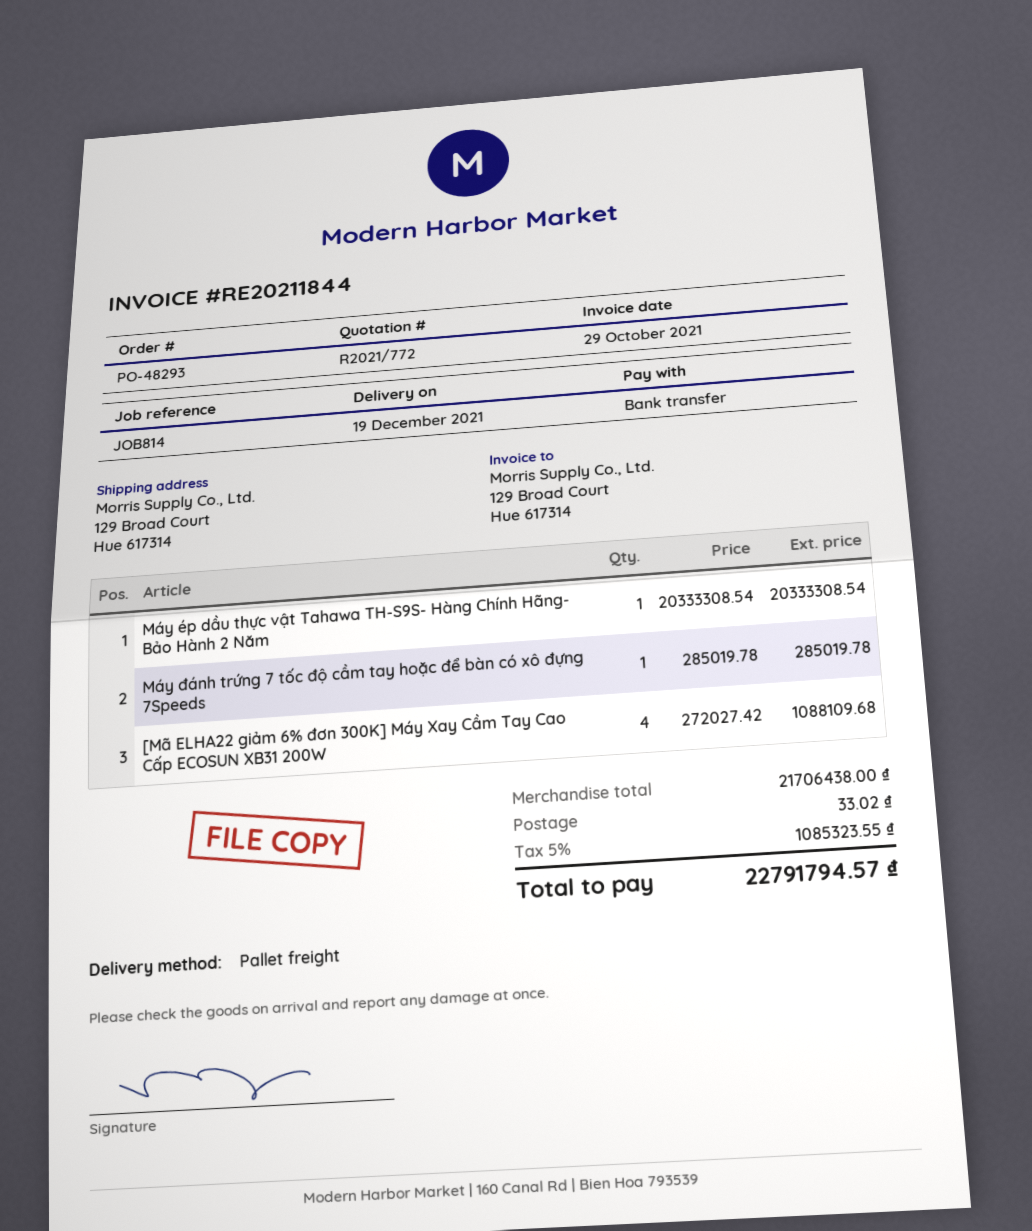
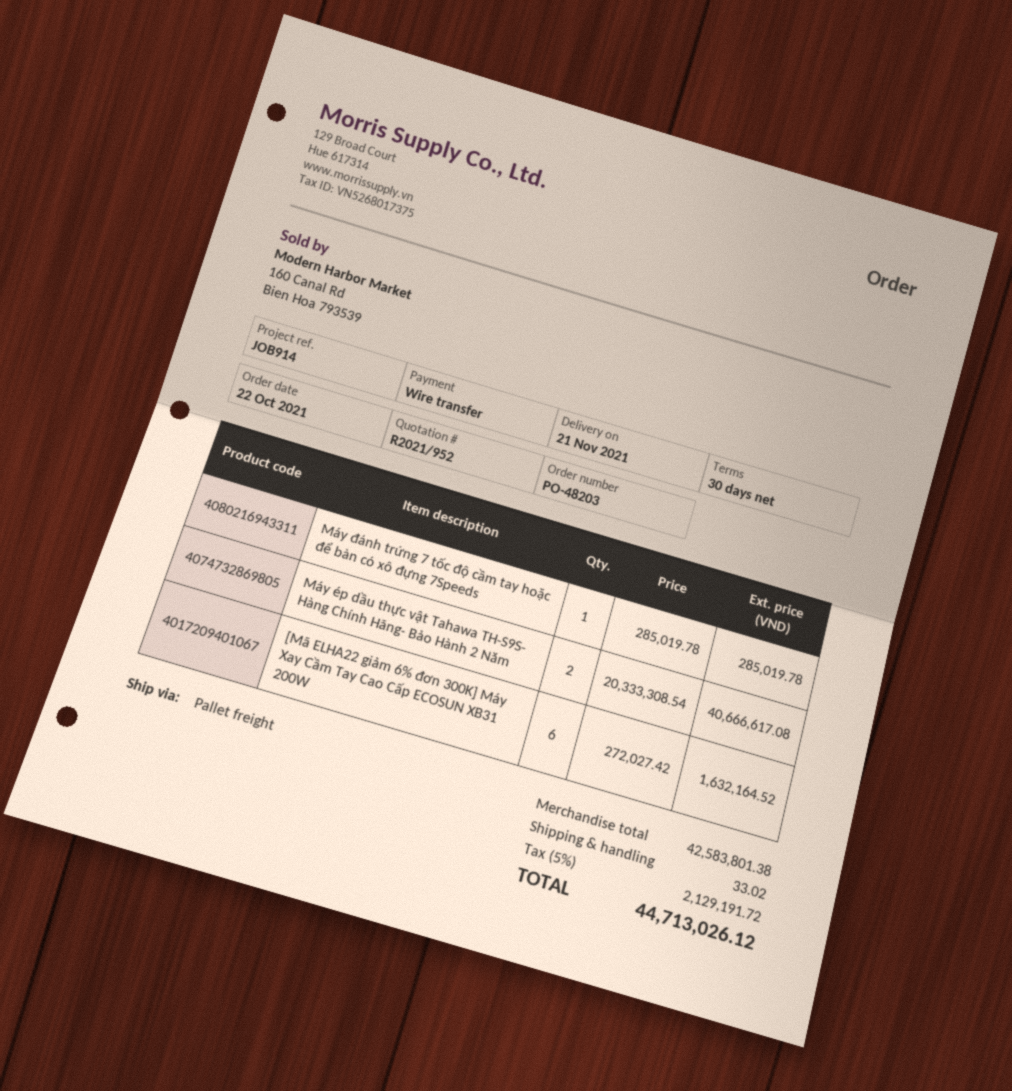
quote number: R2021/772 -> R2021/952
order number: PO-48293 -> PO-48203
delivery date: 2021-12-19 -> 2021-11-21
reference: JOB814 -> JOB914
Máy ép dầu thực vật Tahawa TH-S9S- Hàng Chính Hãng- Bảo Hành 2 Năm: 1 x 20333308.54 = 20333308.54 -> 2 x 20333308.54 = 40666617.08
[Mã ELHA22 giảm 6% đơn 300K] Máy Xay Cầm Tay Cao Cấp ECOSUN XB31 200W: 4 x 272027.42 = 1088109.68 -> 6 x 272027.42 = 1632164.52
subtotal: 21706438.00 -> 42583801.38
tax: 5% = 1085323.55 -> 5% = 2129191.72
total: 22791794.57 -> 44713026.12

